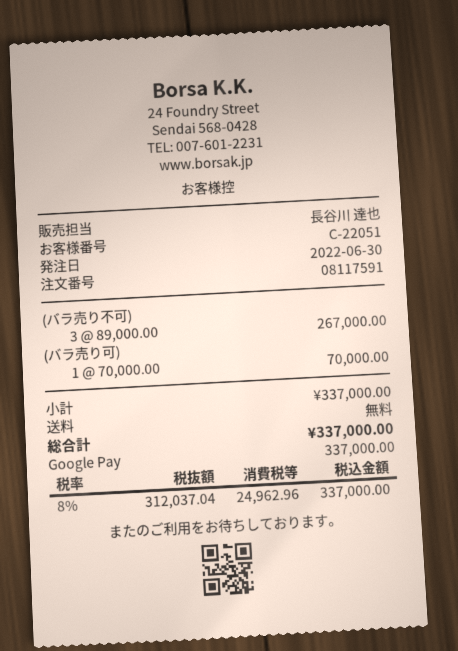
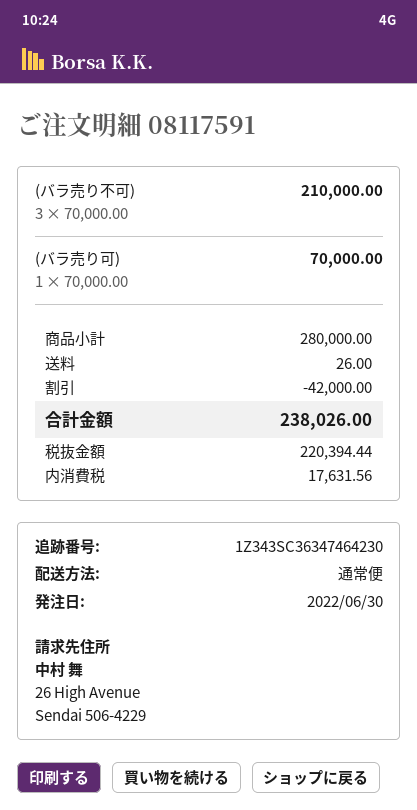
(バラ売り不可): 3 x 89000.00 = 267000.00 -> 3 x 70000.00 = 210000.00
subtotal: 337000.00 -> 280000.00
discount: none -> 42000.00
shipping: 0.00 -> 26.00
net: 312037.04 -> 220394.44
tax: 24962.96 -> 17631.56
total: 337000.00 -> 238026.00

